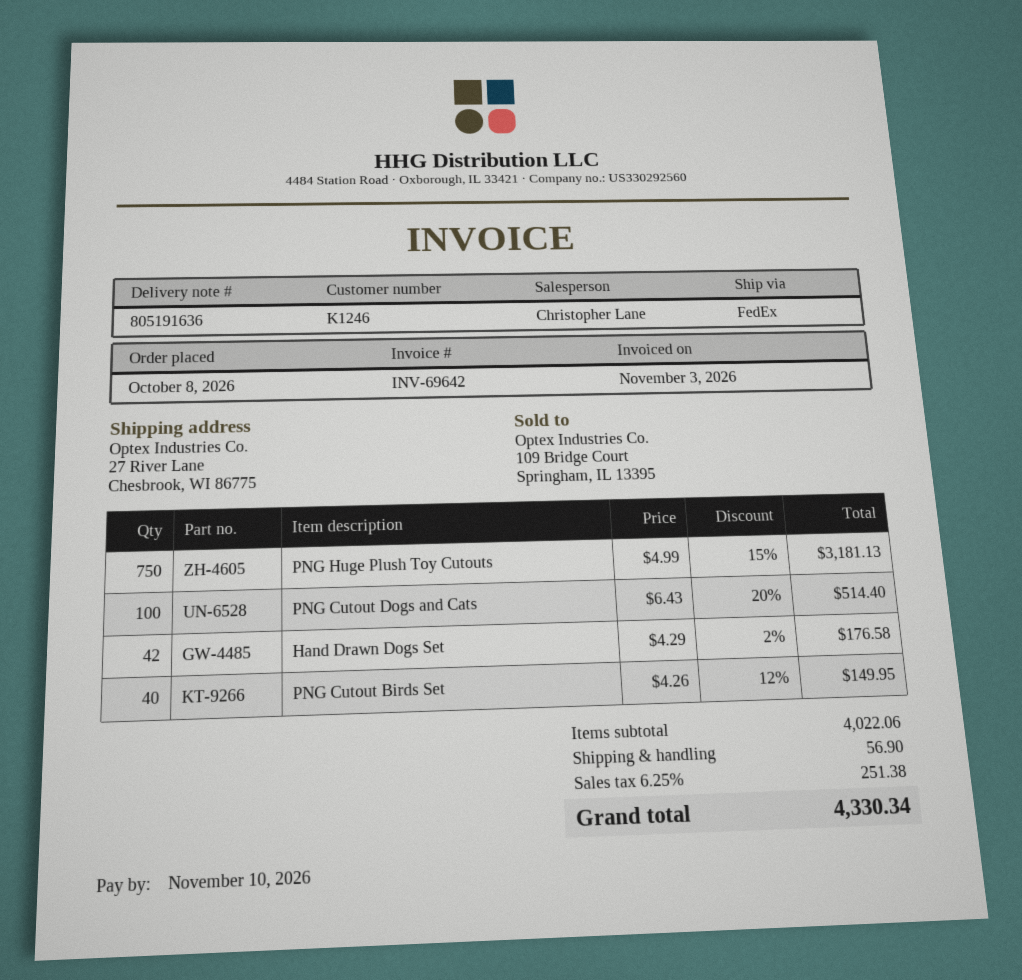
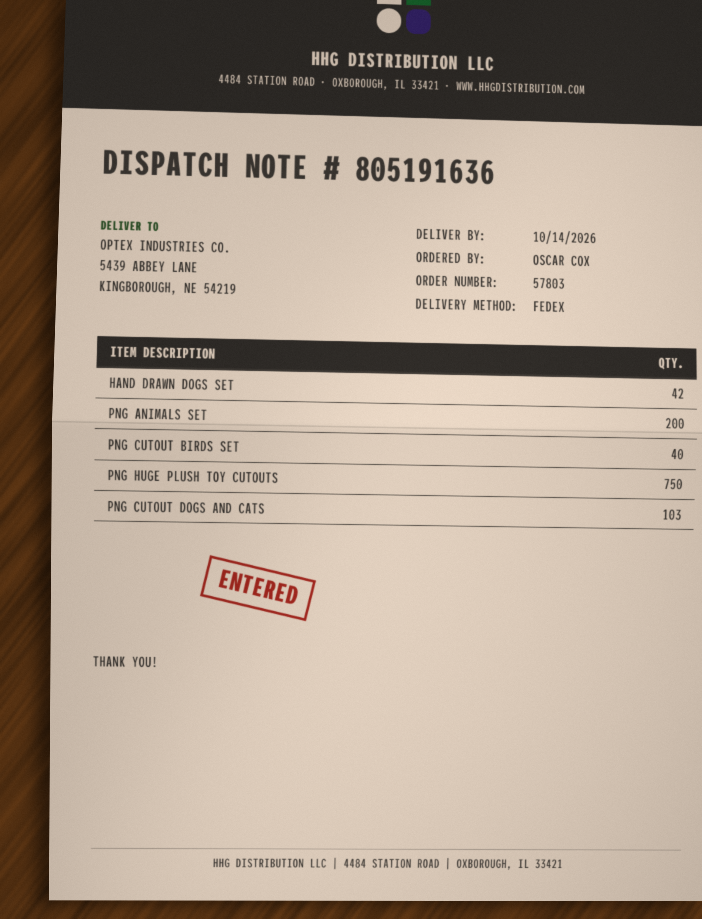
ship to: 27 River Lane, Chesbrook, WI 86775 -> 5439 ABBEY LANE, KINGBOROUGH, NE 54219
PNG Cutout Dogs and Cats: 100 -> 103
PNG ANIMALS SET: none -> 200

